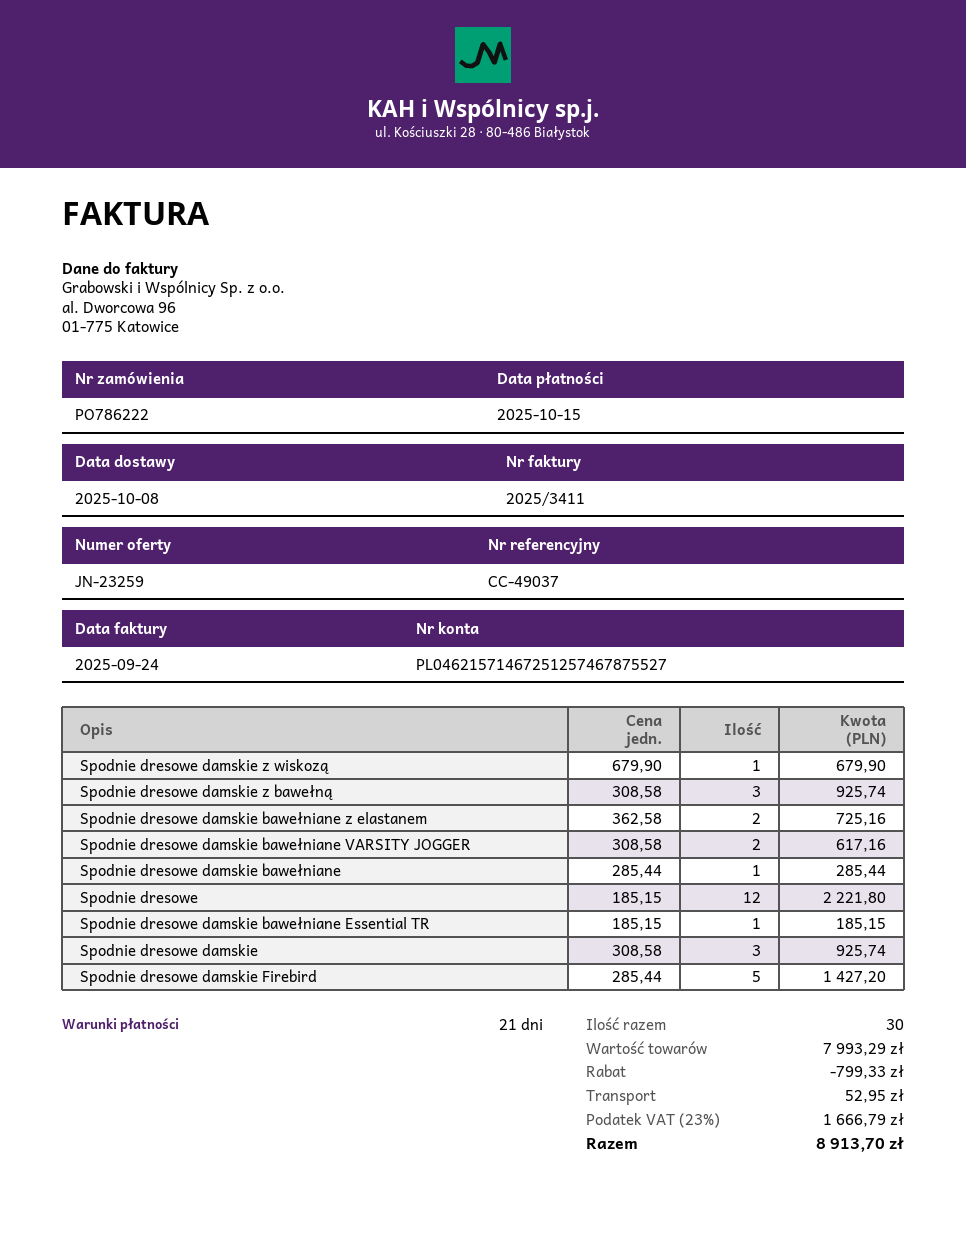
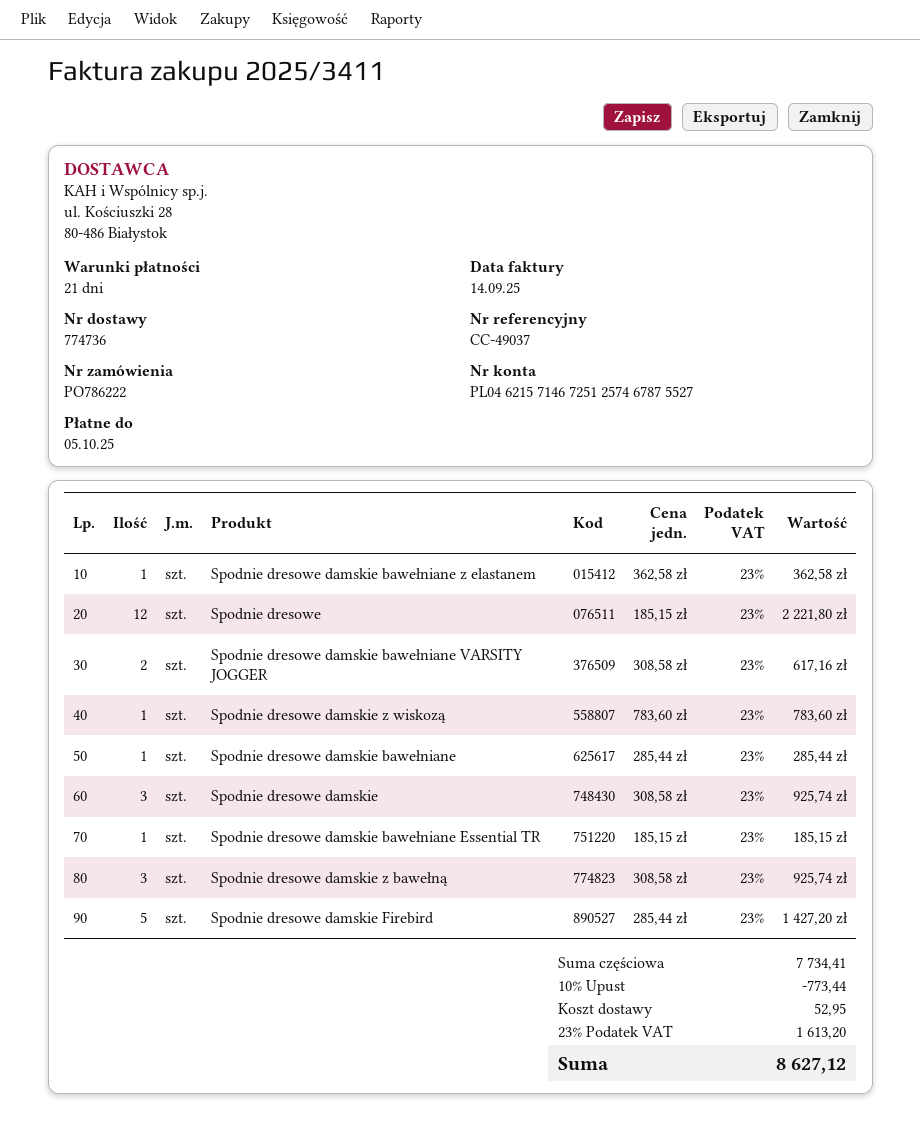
invoice date: 2025-09-24 -> 2025-09-14
due date: 2025-10-15 -> 2025-10-05
Spodnie dresowe damskie z wiskozą: 1 x 679.90 = 679.90 -> 1 x 783.60 = 783.60
Spodnie dresowe damskie bawełniane z elastanem: 2 x 362.58 = 725.16 -> 1 x 362.58 = 362.58
subtotal: 7993.29 -> 7734.41
discount: 799.33 -> 773.44
tax: 23% = 1666.79 -> 23% = 1613.20
total: 8913.70 -> 8627.12

